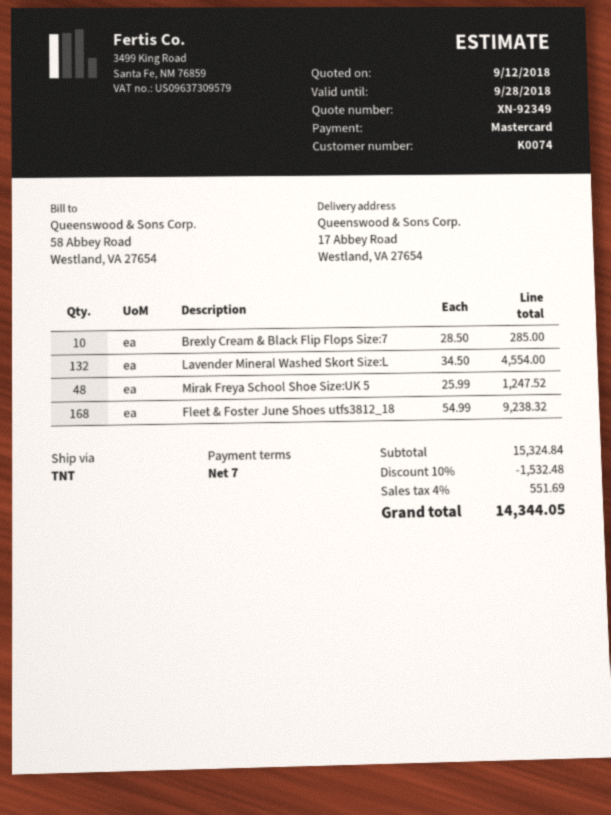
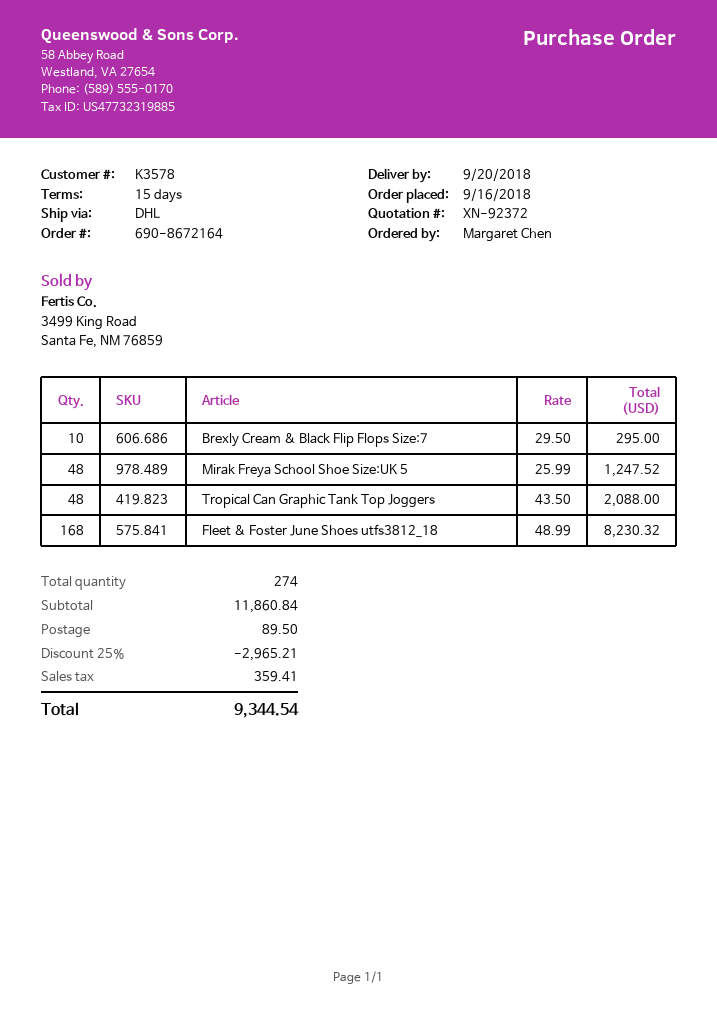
quote number: XN-92349 -> XN-92372
payment terms: 7 days -> 15 days
customer number: K0074 -> K3578
shipping method: TNT -> DHL
Brexly Cream & Black Flip Flops Size:7: 10 x 28.50 = 285.00 -> 10 x 29.50 = 295.00
Lavender Mineral Washed Skort Size:L: 132 x 34.50 = 4554.00 -> none
Fleet & Foster June Shoes utfs3812_18: 168 x 54.99 = 9238.32 -> 168 x 48.99 = 8230.32
Tropical Can Graphic Tank Top Joggers: none -> 48 x 43.50 = 2088.00
subtotal: 15324.84 -> 11860.84
discount: 10% = 1532.48 -> 25% = 2965.21
shipping: none -> 89.50
tax: 551.69 -> 359.41
total: 14344.05 -> 9344.54

